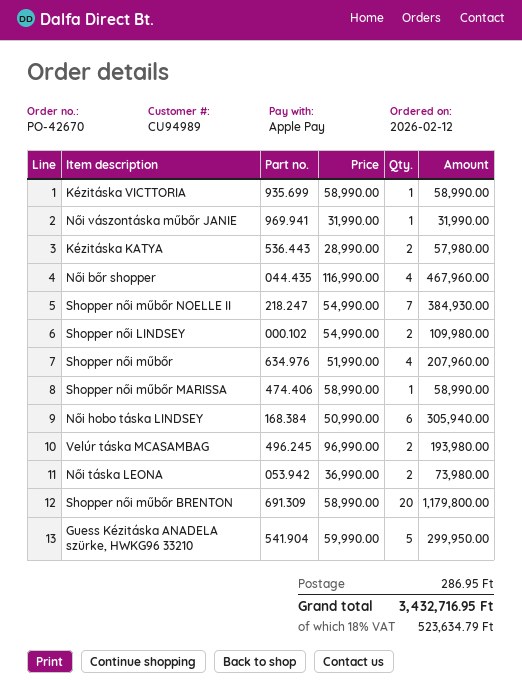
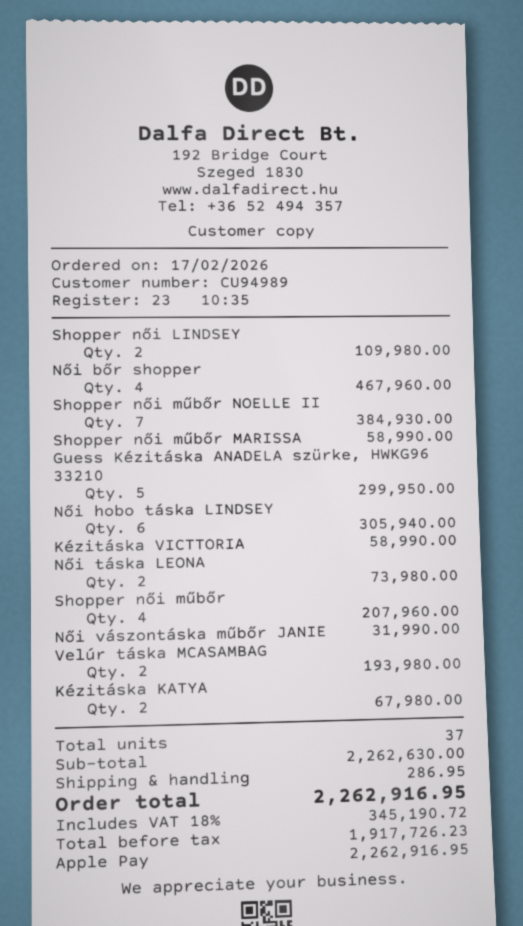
order date: 2026-02-12 -> 2026-02-17
Kézitáska KATYA: 2 for 57980.00 -> 2 for 67980.00
Shopper női műbőr BRENTON: 20 for 1179800.00 -> none
tax: 18% = 523634.79 -> 18% = 345190.72
total: 3432716.95 -> 2262916.95

